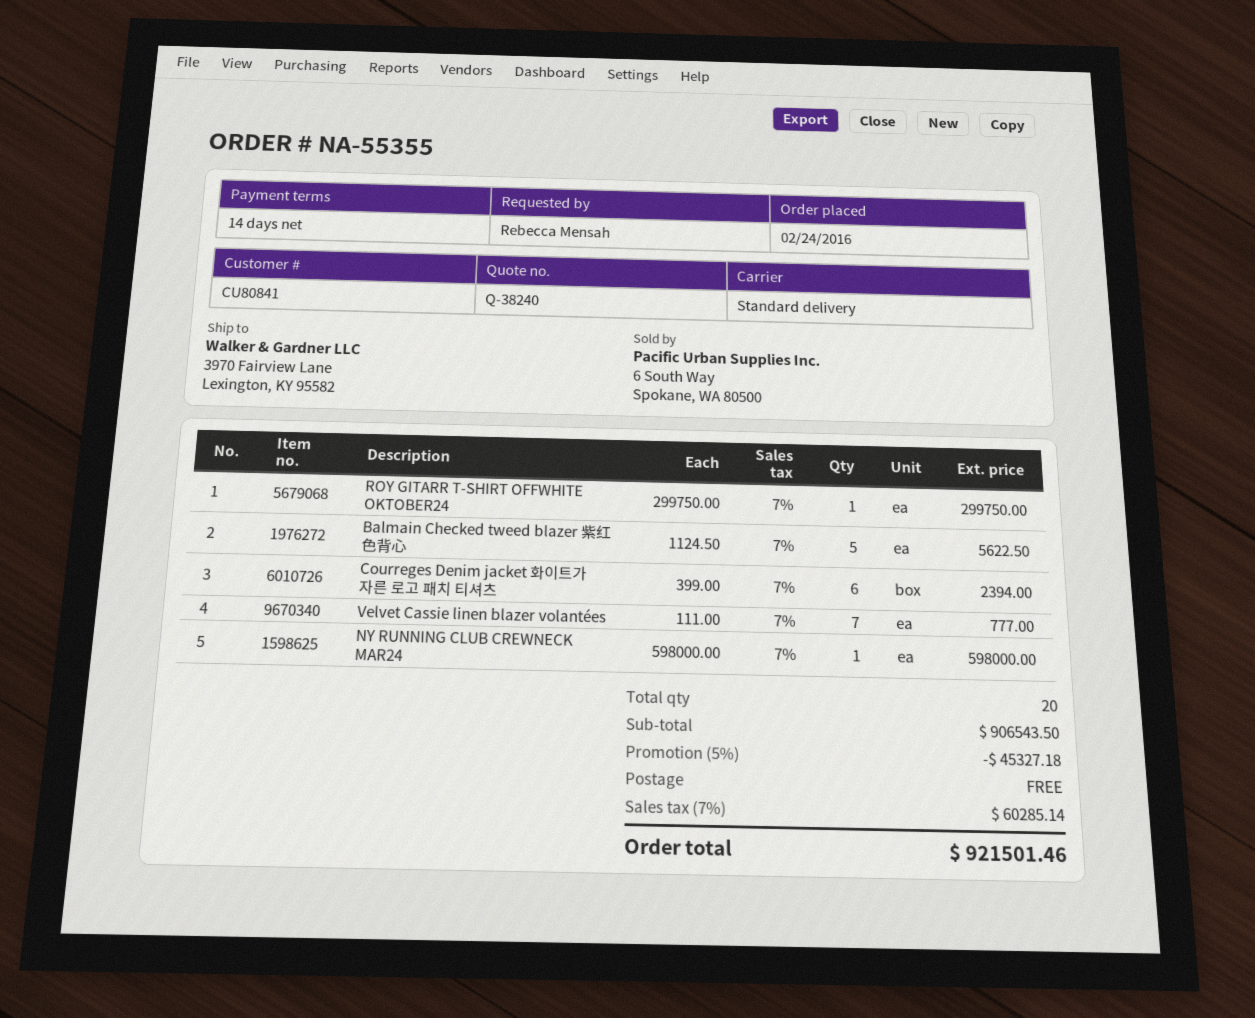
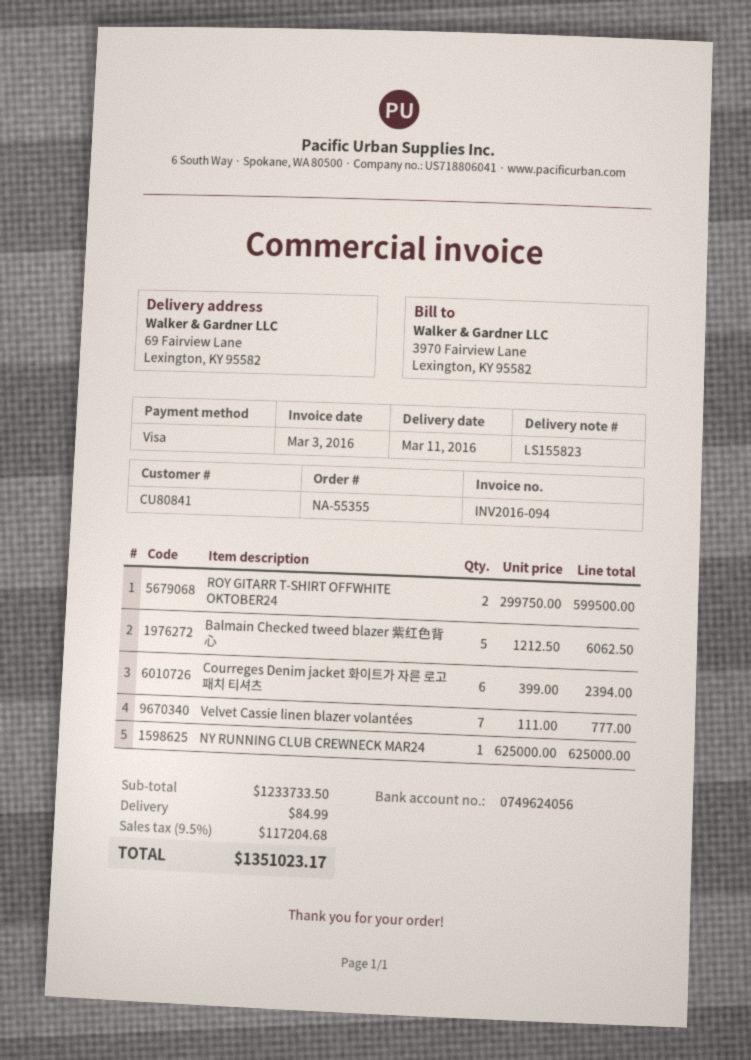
ship to: 3970 Fairview Lane, Lexington, KY 95582 -> 69 Fairview Lane, Lexington, KY 95582
ROY GITARR T-SHIRT OFFWHITE OKTOBER24: 1 x 299750.00 = 299750.00 -> 2 x 299750.00 = 599500.00
Balmain Checked tweed blazer 紫红色背心: 5 x 1124.50 = 5622.50 -> 5 x 1212.50 = 6062.50
NY RUNNING CLUB CREWNECK MAR24: 1 x 598000.00 = 598000.00 -> 1 x 625000.00 = 625000.00
subtotal: 906543.50 -> 1233733.50
discount: 5% = 45327.18 -> none
shipping: 0.00 -> 84.99
tax: 7% = 60285.14 -> 9.5% = 117204.68
total: 921501.46 -> 1351023.17

